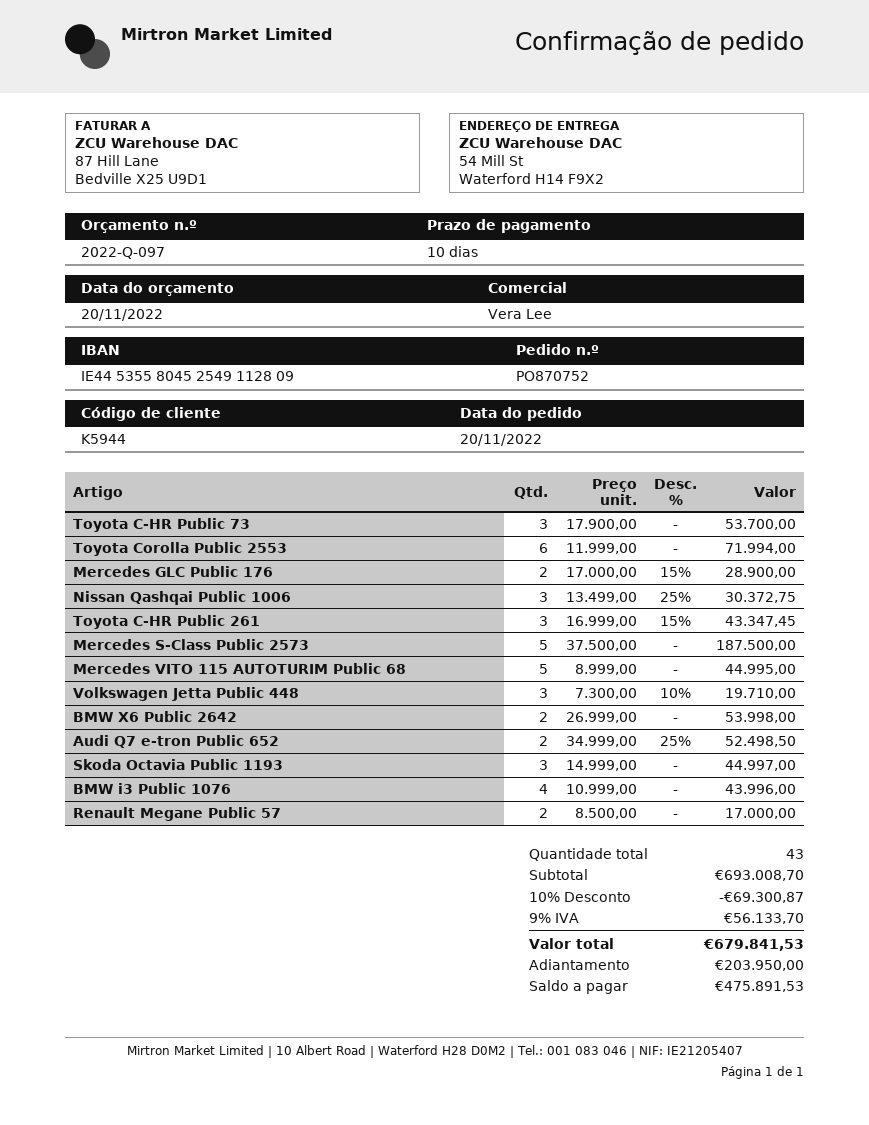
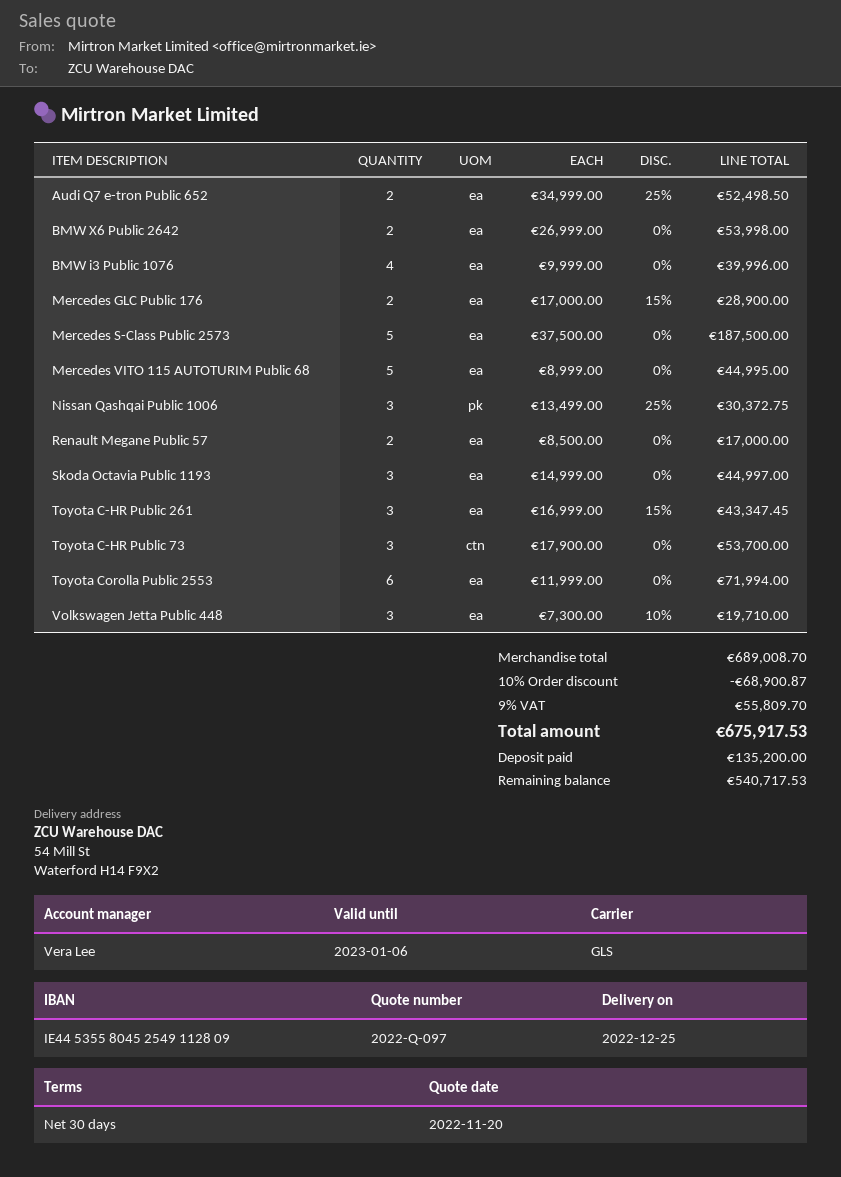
payment terms: 10 days -> 30 days
BMW i3 Public 1076: 4 x 10999.00 = 43996.00 -> 4 x 9999.00 = 39996.00
subtotal: 693008.70 -> 689008.70
discount: 10% = 69300.87 -> 10% = 68900.87
tax: 9% = 56133.70 -> 9% = 55809.70
total: 679841.53 -> 675917.53
deposit: 203950.00 -> 135200.00
balance: 475891.53 -> 540717.53

